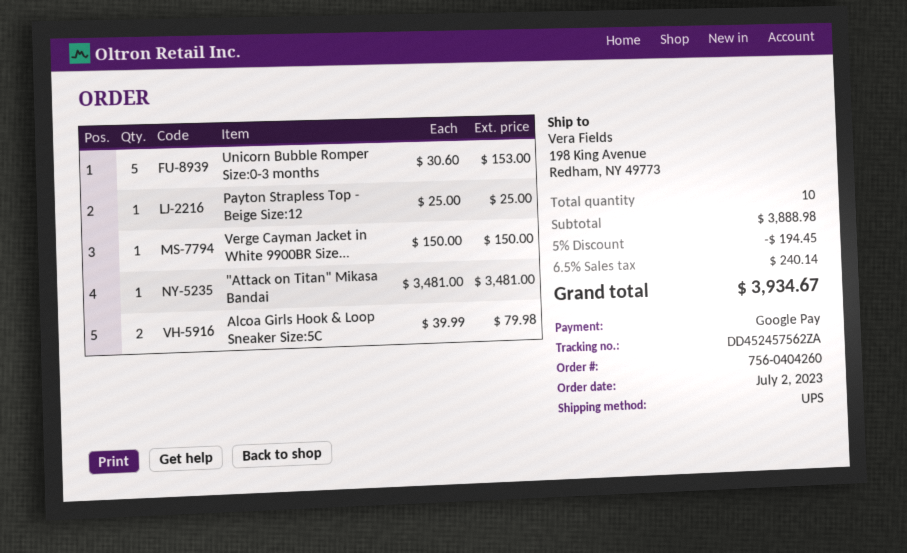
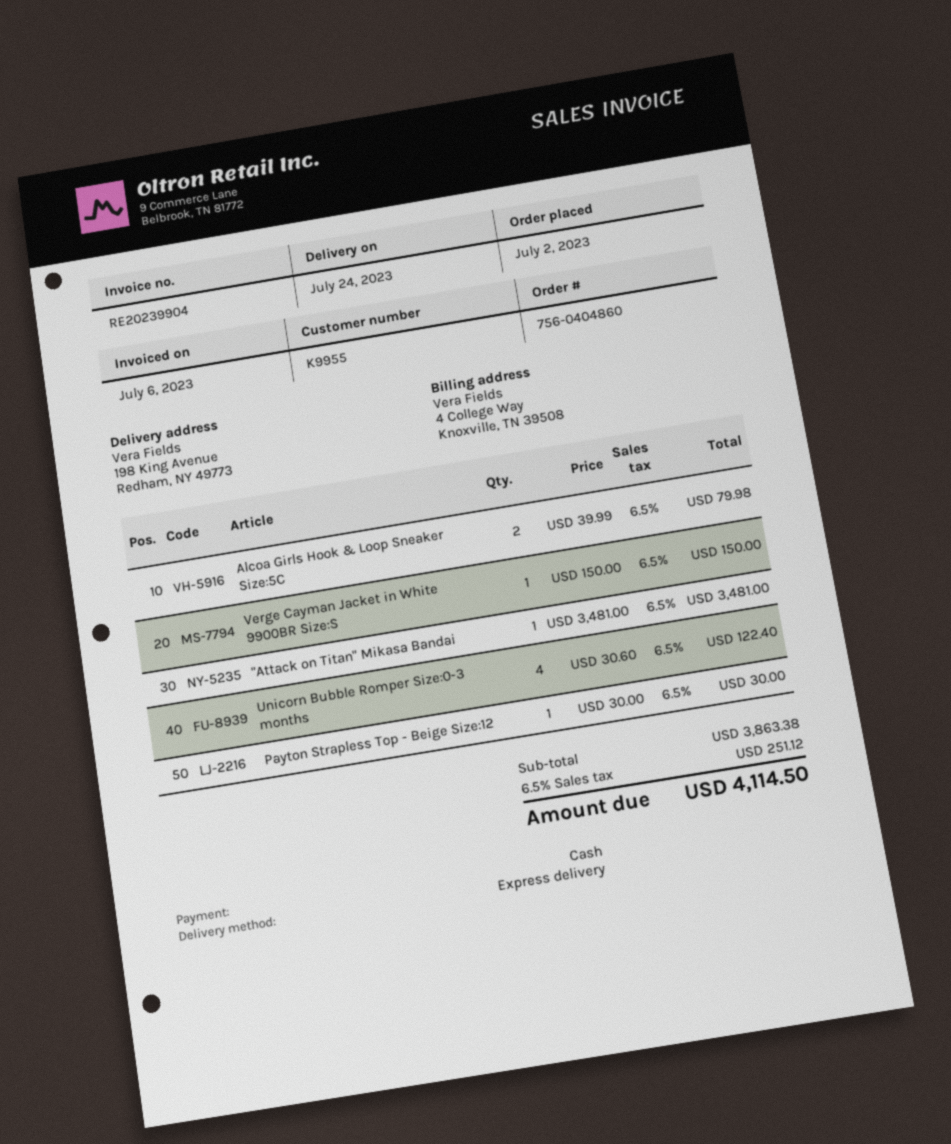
order number: 756-0404260 -> 756-0404860
payment method: Google Pay -> cash
shipping method: UPS -> express
Unicorn Bubble Romper Size:0-3 months: 5 x 30.60 = 153.00 -> 4 x 30.60 = 122.40
Payton Strapless Top - Beige Size:12: 1 x 25.00 = 25.00 -> 1 x 30.00 = 30.00
subtotal: 3888.98 -> 3863.38
discount: 5% = 194.45 -> none
tax: 6.5% = 240.14 -> 6.5% = 251.12
total: 3934.67 -> 4114.50

